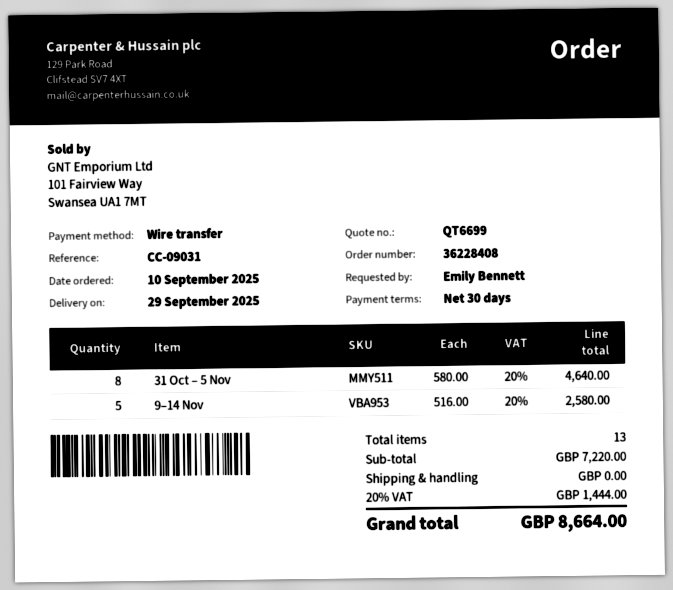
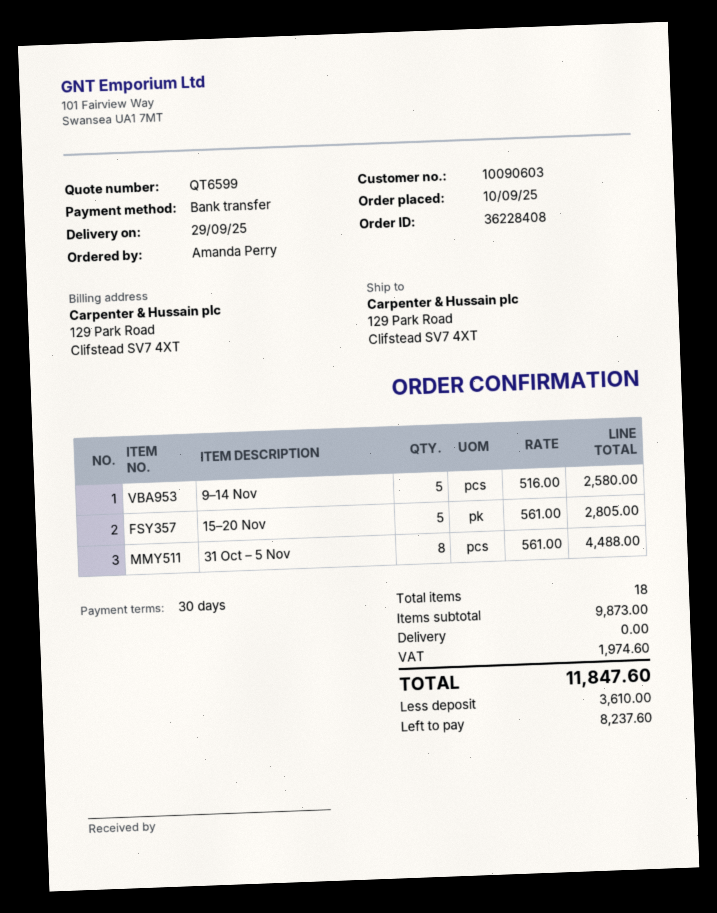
quote number: QT6699 -> QT6599
ordered by: Emily Bennett -> Amanda Perry
31 Oct – 5 Nov: 8 x 580.00 = 4640.00 -> 8 x 561.00 = 4488.00
15–20 Nov: none -> 5 x 561.00 = 2805.00
total quantity: 13 -> 18
subtotal: 7220.00 -> 9873.00
tax: 1444.00 -> 1974.60
total: 8664.00 -> 11847.60

